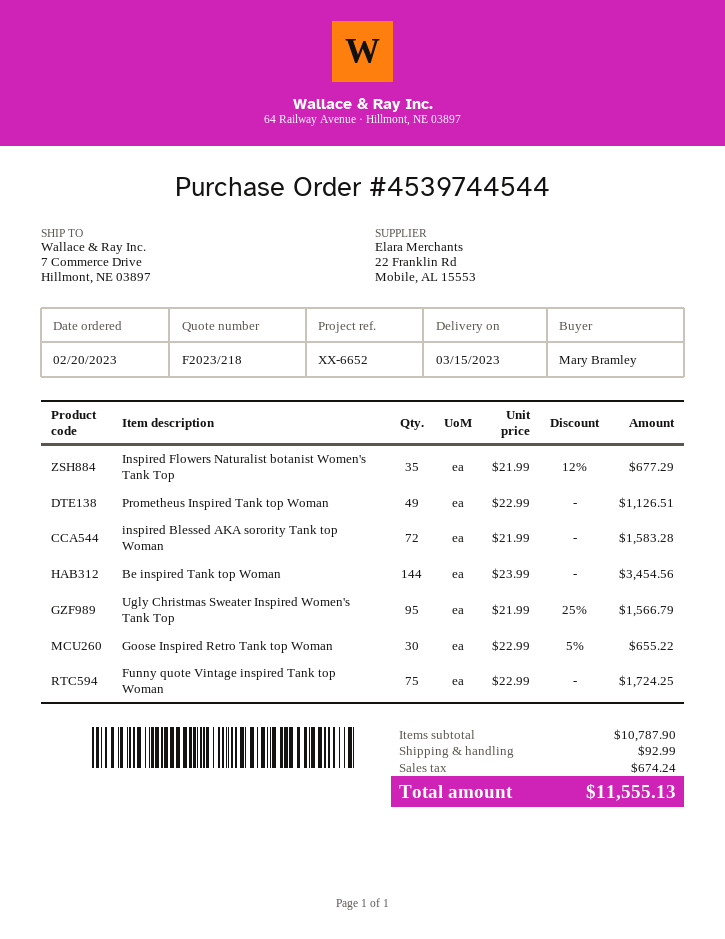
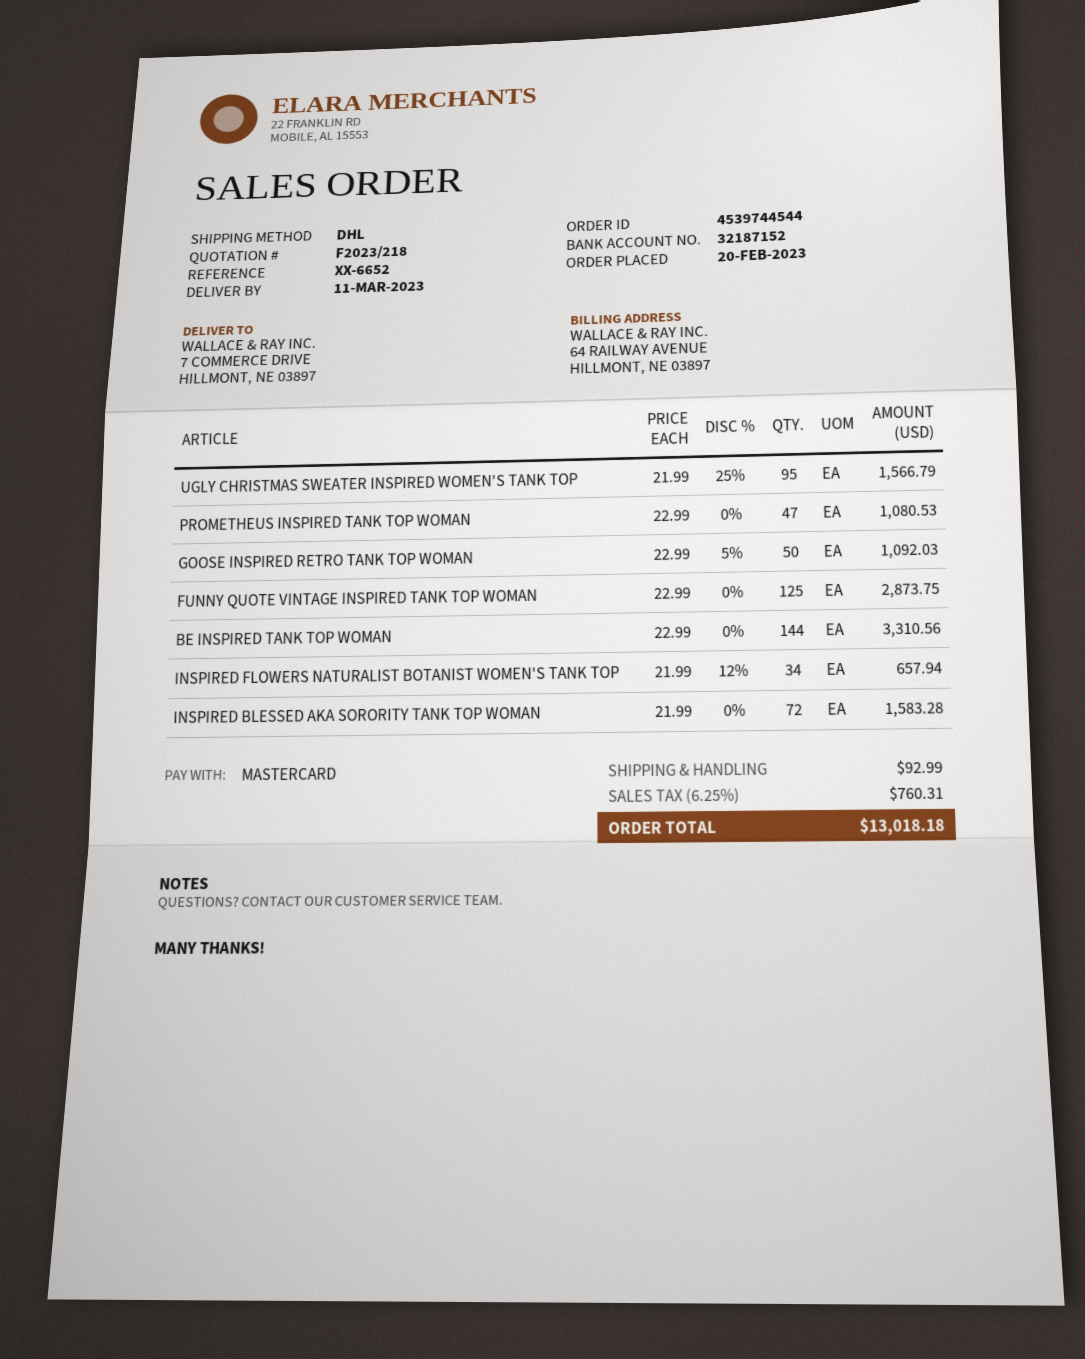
delivery date: 2023-03-15 -> 2023-03-11
Inspired Flowers Naturalist botanist Women's Tank Top: 35 x 21.99 - 12% = 677.29 -> 34 x 21.99 - 12% = 657.94
Prometheus Inspired Tank top Woman: 49 x 22.99 = 1126.51 -> 47 x 22.99 = 1080.53
Be inspired Tank top Woman: 144 x 23.99 = 3454.56 -> 144 x 22.99 = 3310.56
Goose Inspired Retro Tank top Woman: 30 x 22.99 - 5% = 655.22 -> 50 x 22.99 - 5% = 1092.03
Funny quote Vintage inspired Tank top Woman: 75 x 22.99 = 1724.25 -> 125 x 22.99 = 2873.75
tax: 674.24 -> 760.31
total: 11555.13 -> 13018.18

